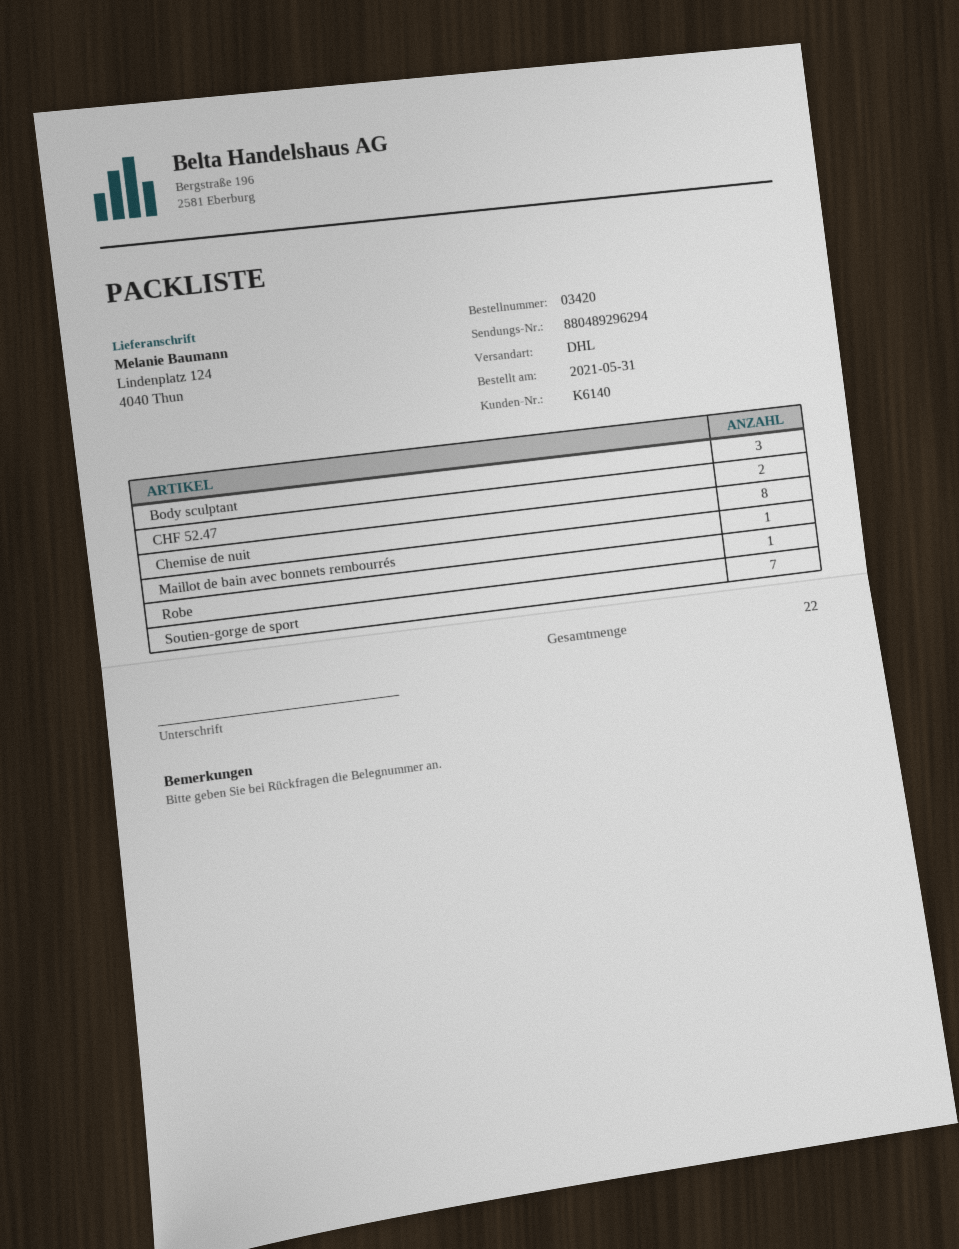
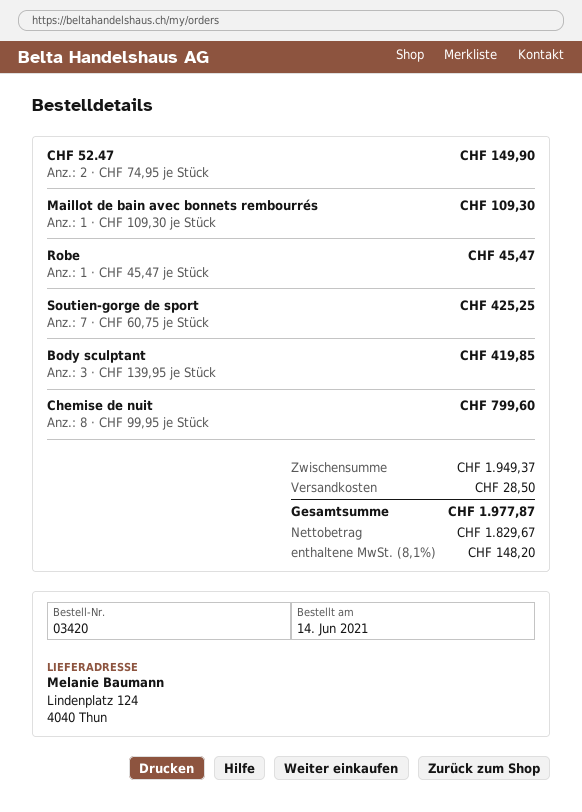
order date: 2021-05-31 -> 2021-06-14

